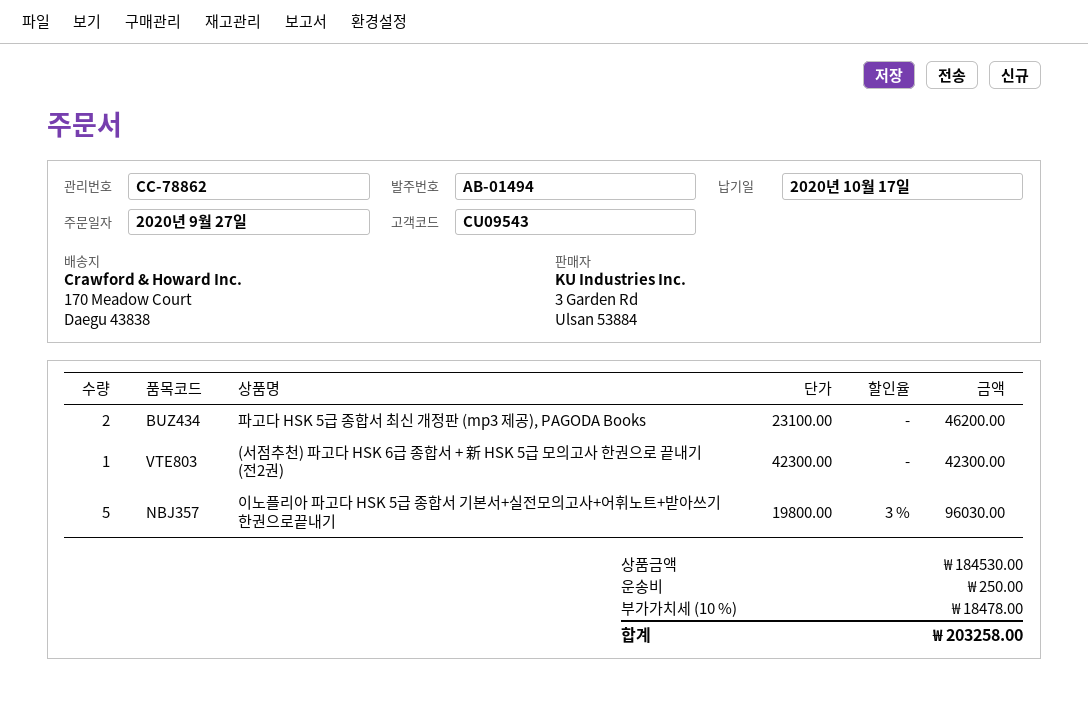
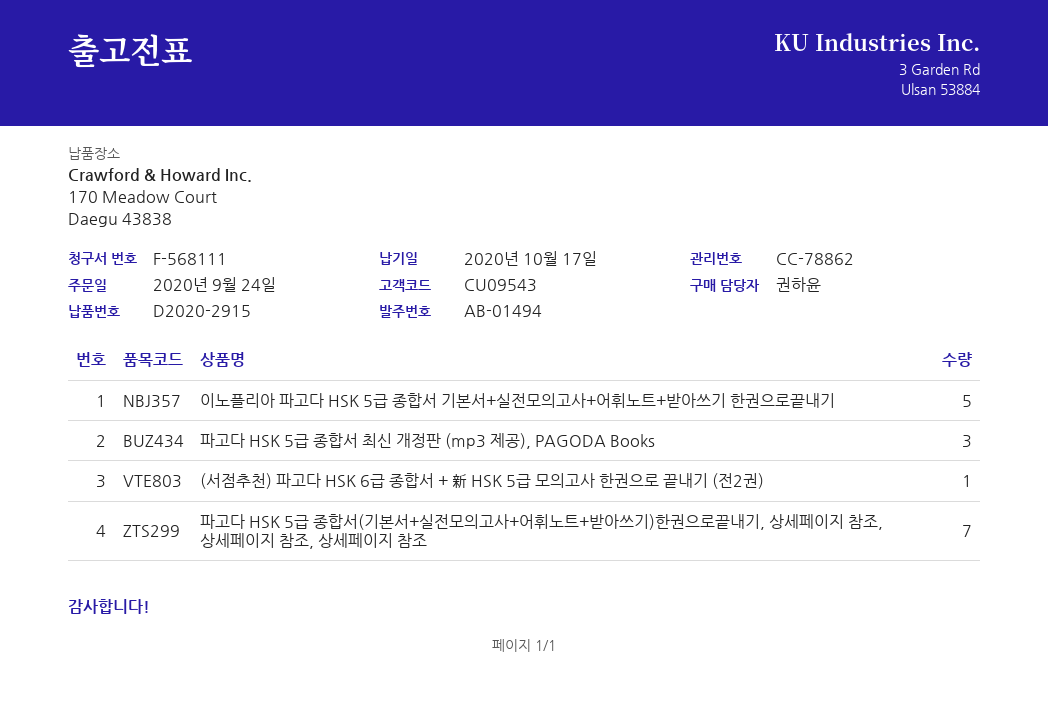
order date: 2020-09-27 -> 2020-09-24
파고다 HSK 5급 종합서 최신 개정판 (mp3 제공), PAGODA Books: 2 -> 3
파고다 HSK 5급 종합서(기본서+실전모의고사+어휘노트+받아쓰기)한권으로끝내기, 상세페이지 참조, 상세페이지 참조, 상세페이지 참조: none -> 7

